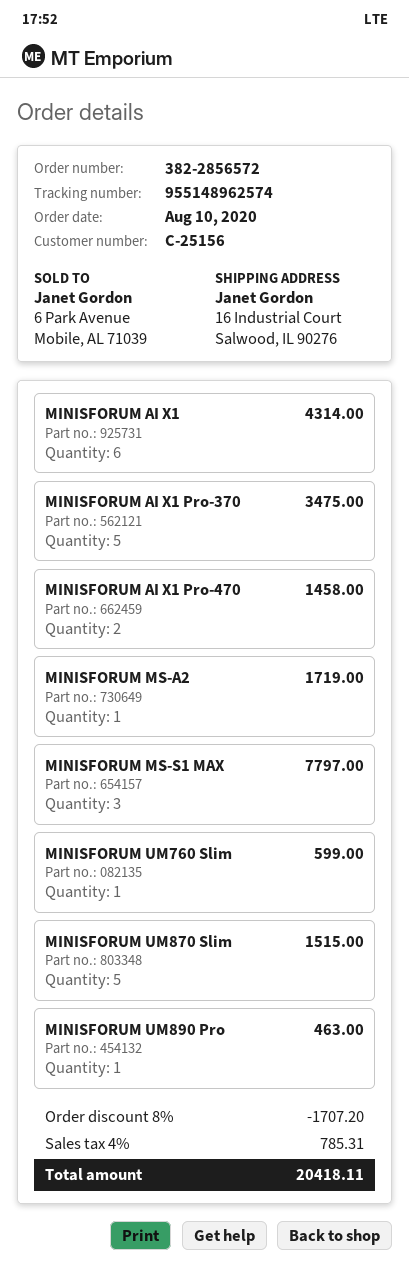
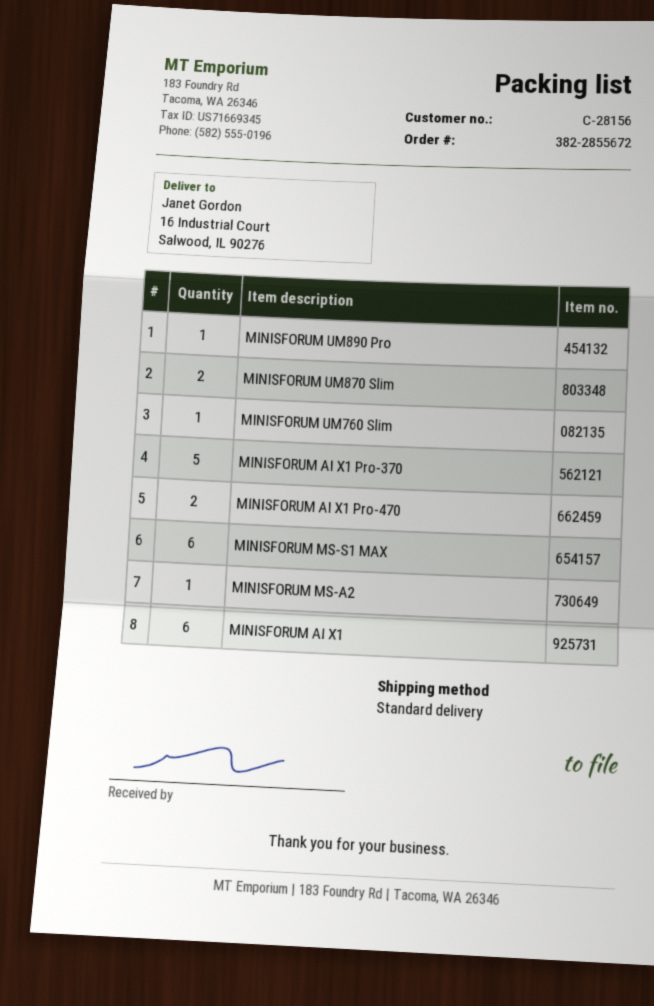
order number: 382-2856572 -> 382-2855672
customer number: C-25156 -> C-28156
MINISFORUM MS-S1 MAX: 3 -> 6
MINISFORUM UM870 Slim: 5 -> 2

